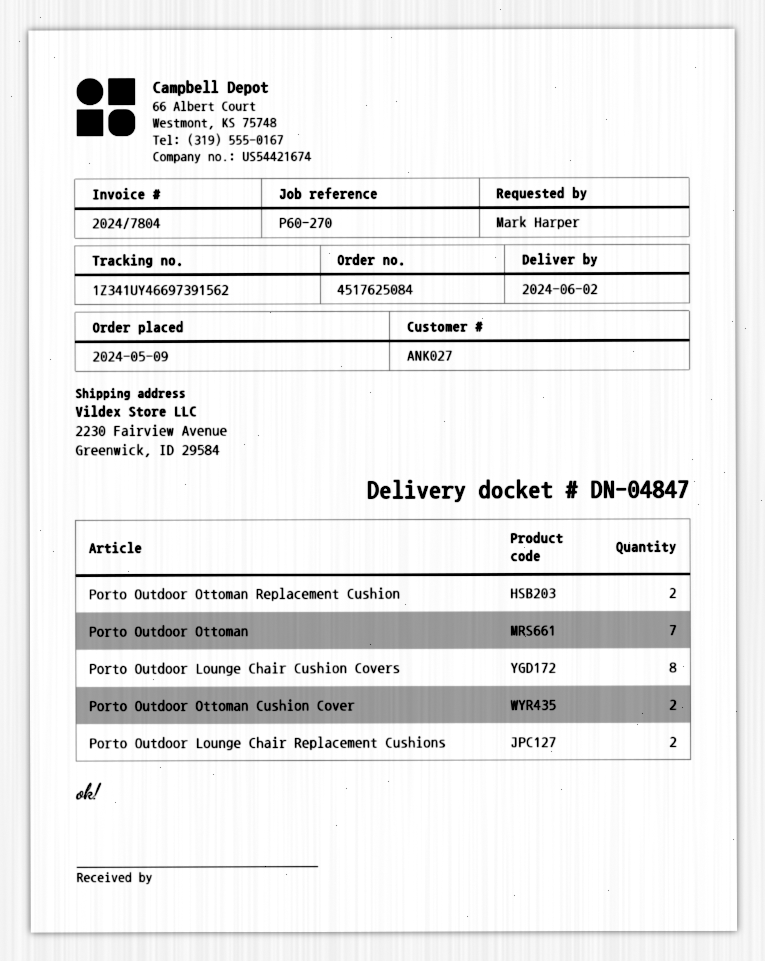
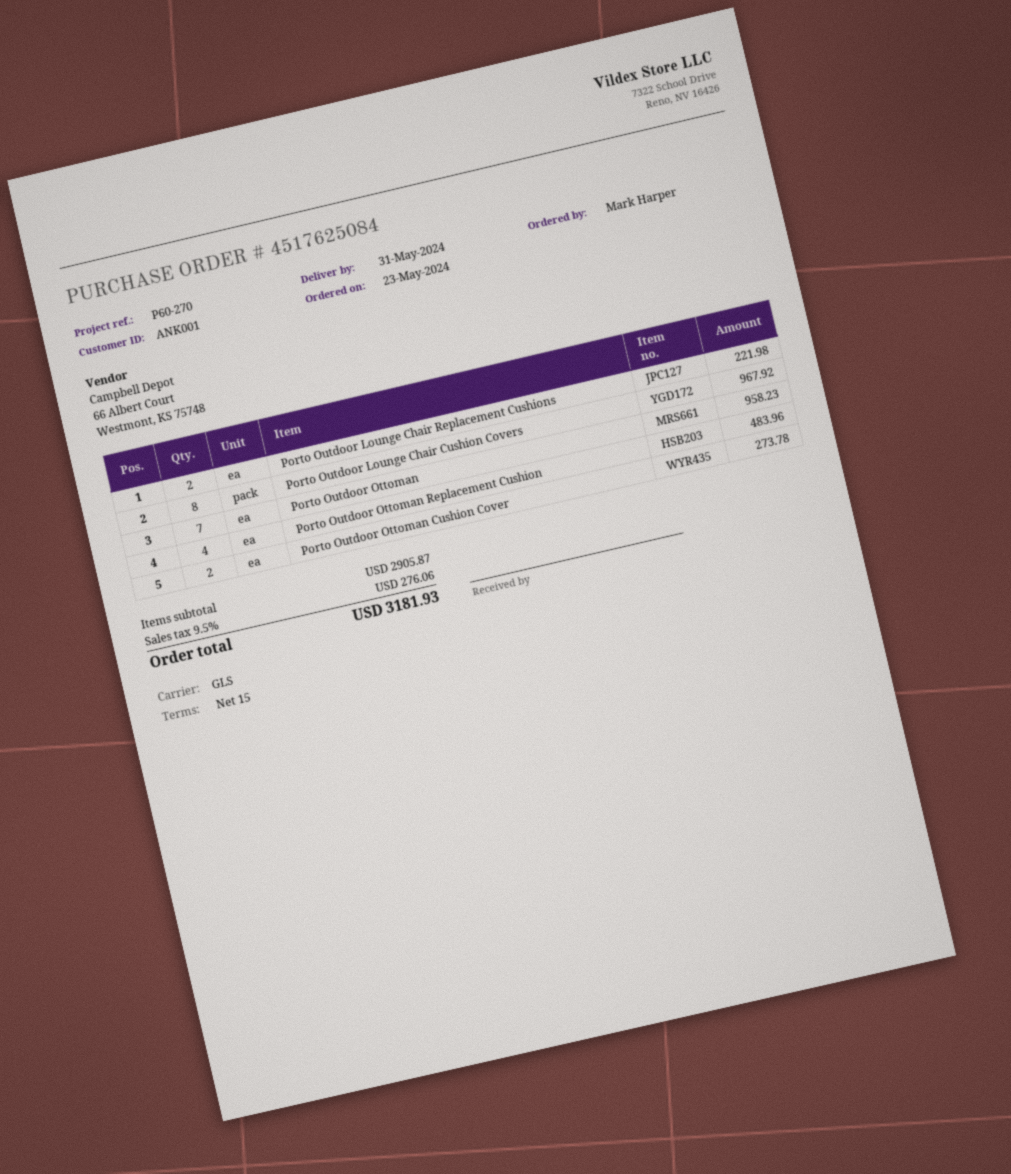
order date: 2024-05-09 -> 2024-05-23
delivery date: 2024-06-02 -> 2024-05-31
customer number: ANK027 -> ANK001
Porto Outdoor Ottoman Replacement Cushion: 2 -> 4

